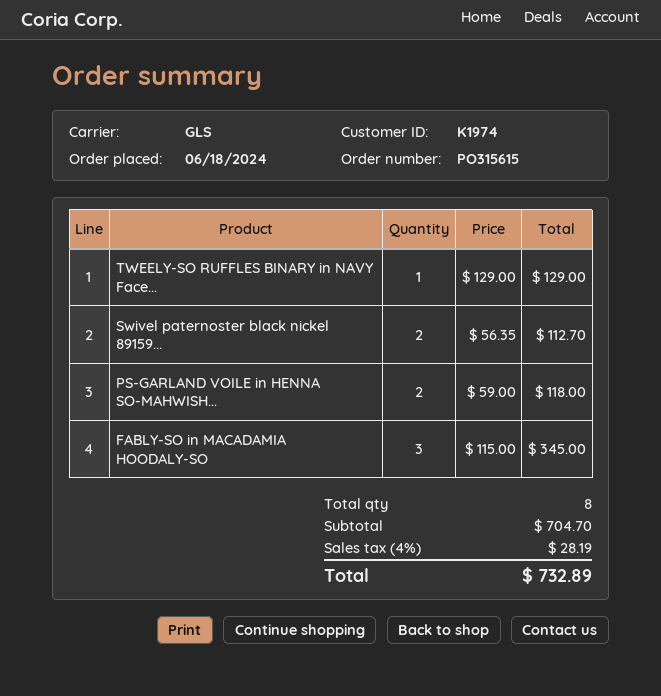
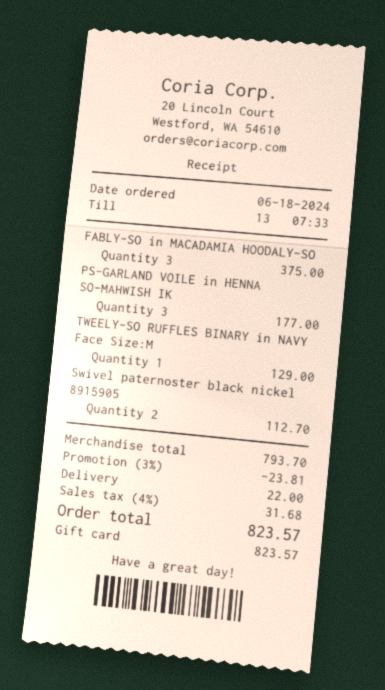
PS-GARLAND VOILE in HENNA SO-MAHWISH...: 2 for 118.00 -> 3 for 177.00
FABLY-SO in MACADAMIA HOODALY-SO: 3 for 345.00 -> 3 for 375.00
subtotal: 704.70 -> 793.70
discount: none -> 3% = 23.81
shipping: none -> 22.00
tax: 4% = 28.19 -> 4% = 31.68
total: 732.89 -> 823.57

